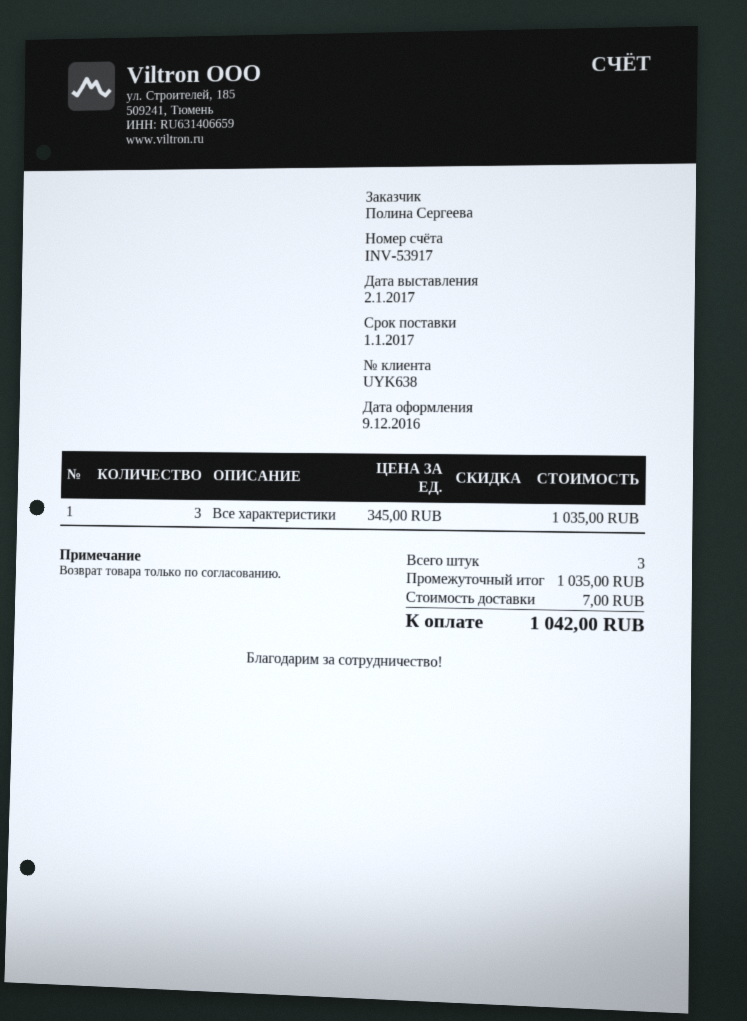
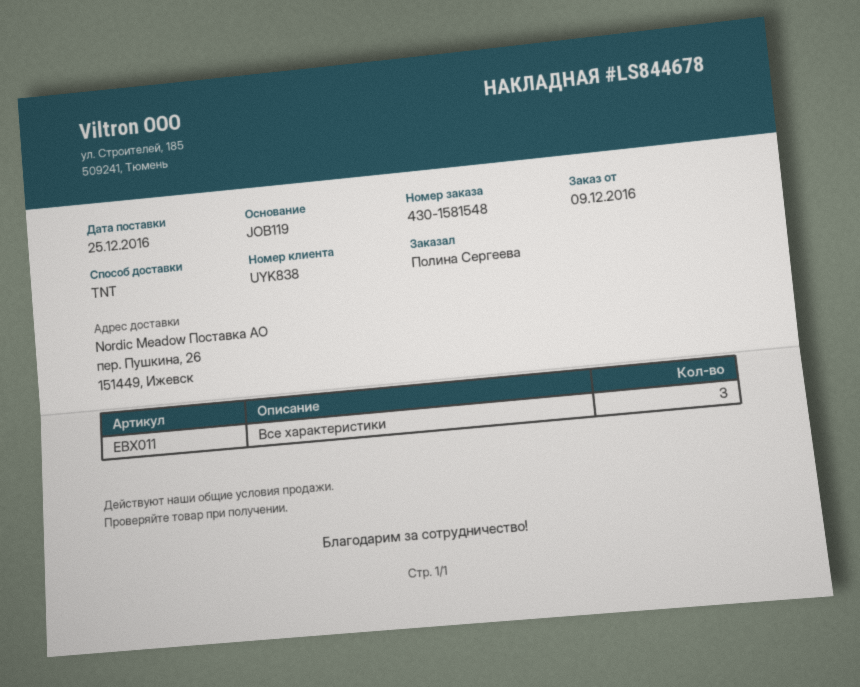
delivery date: 2017-01-01 -> 2016-12-25
customer number: UYK638 -> UYK838

